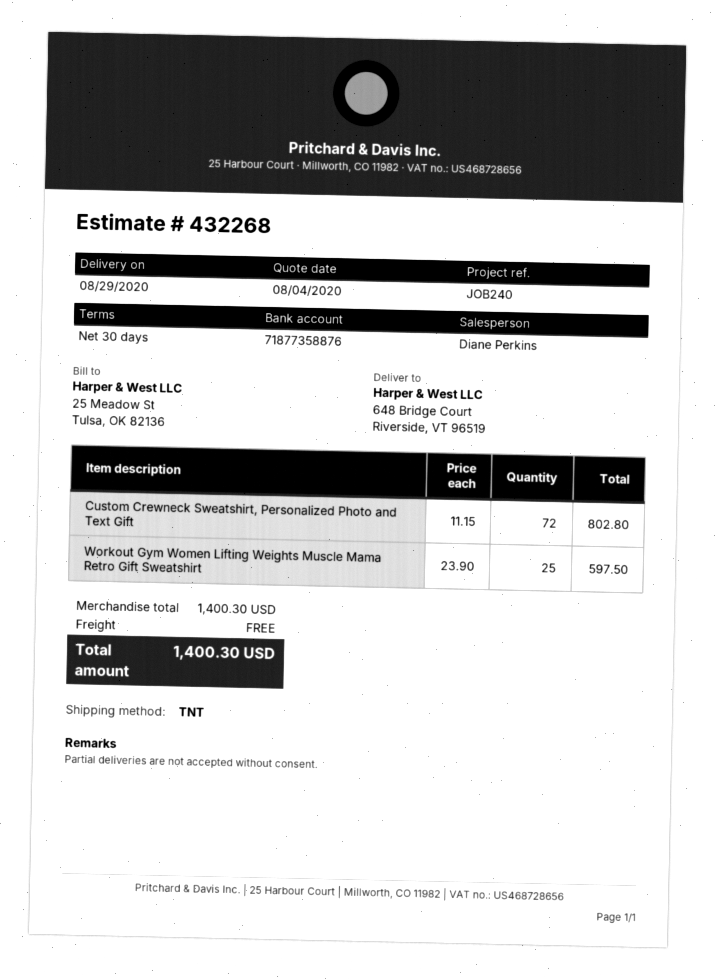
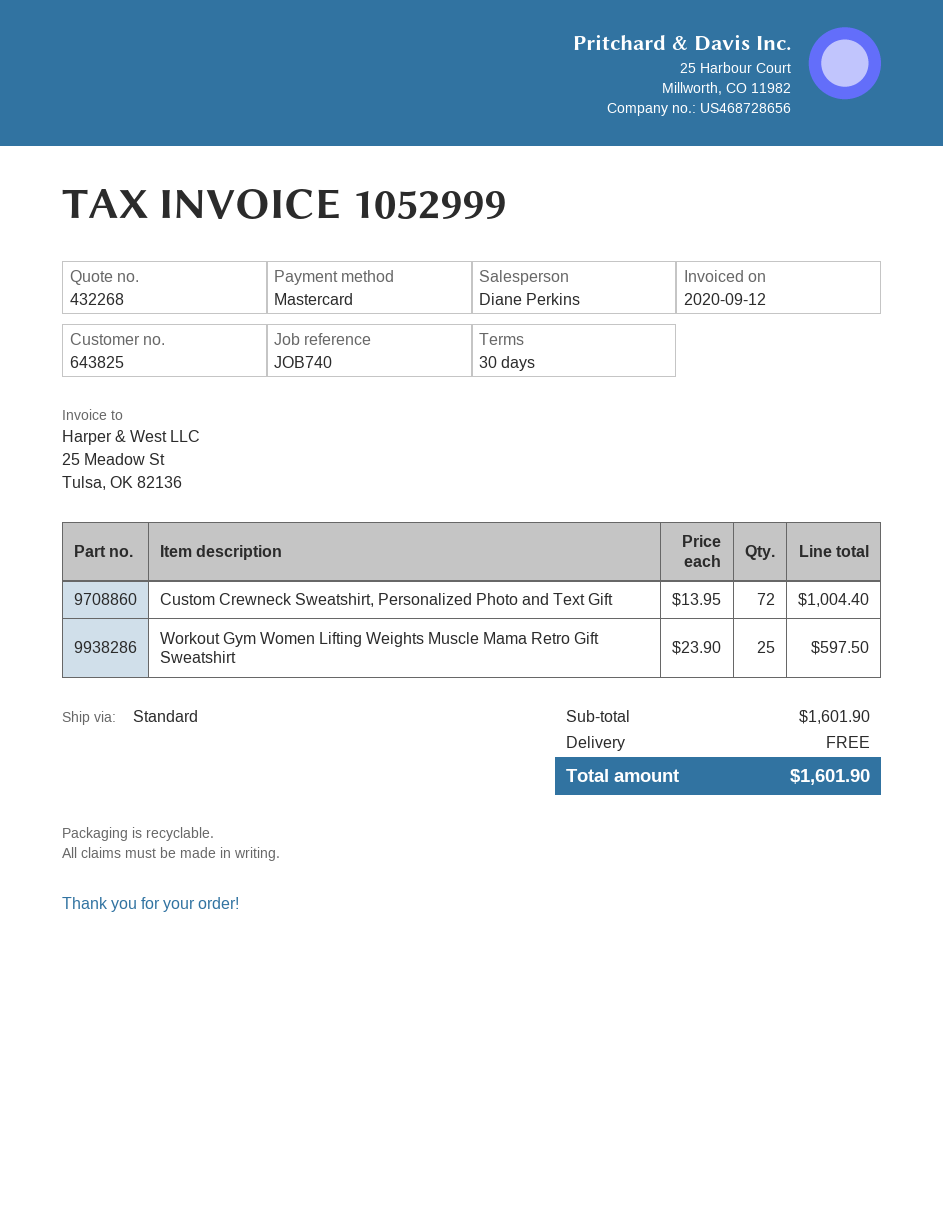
reference: JOB240 -> JOB740
shipping method: TNT -> standard
Custom Crewneck Sweatshirt, Personalized Photo and Text Gift: 72 x 11.15 = 802.80 -> 72 x 13.95 = 1004.40
subtotal: 1400.30 -> 1601.90
total: 1400.30 -> 1601.90

